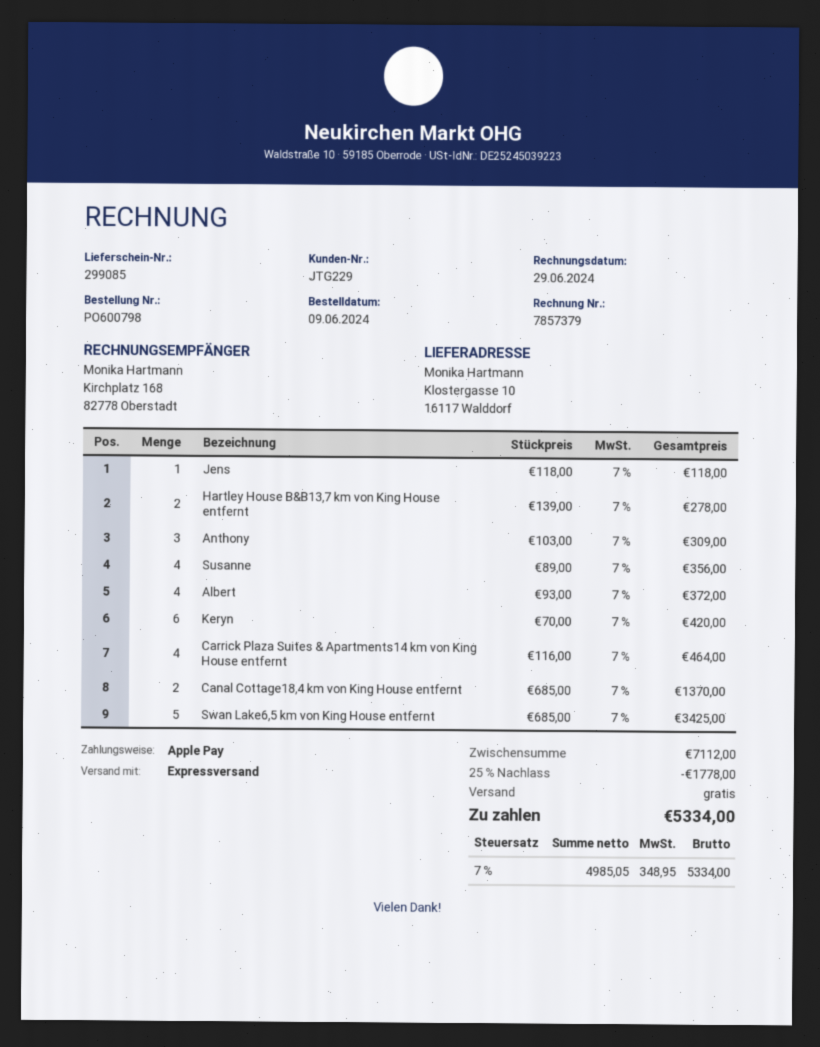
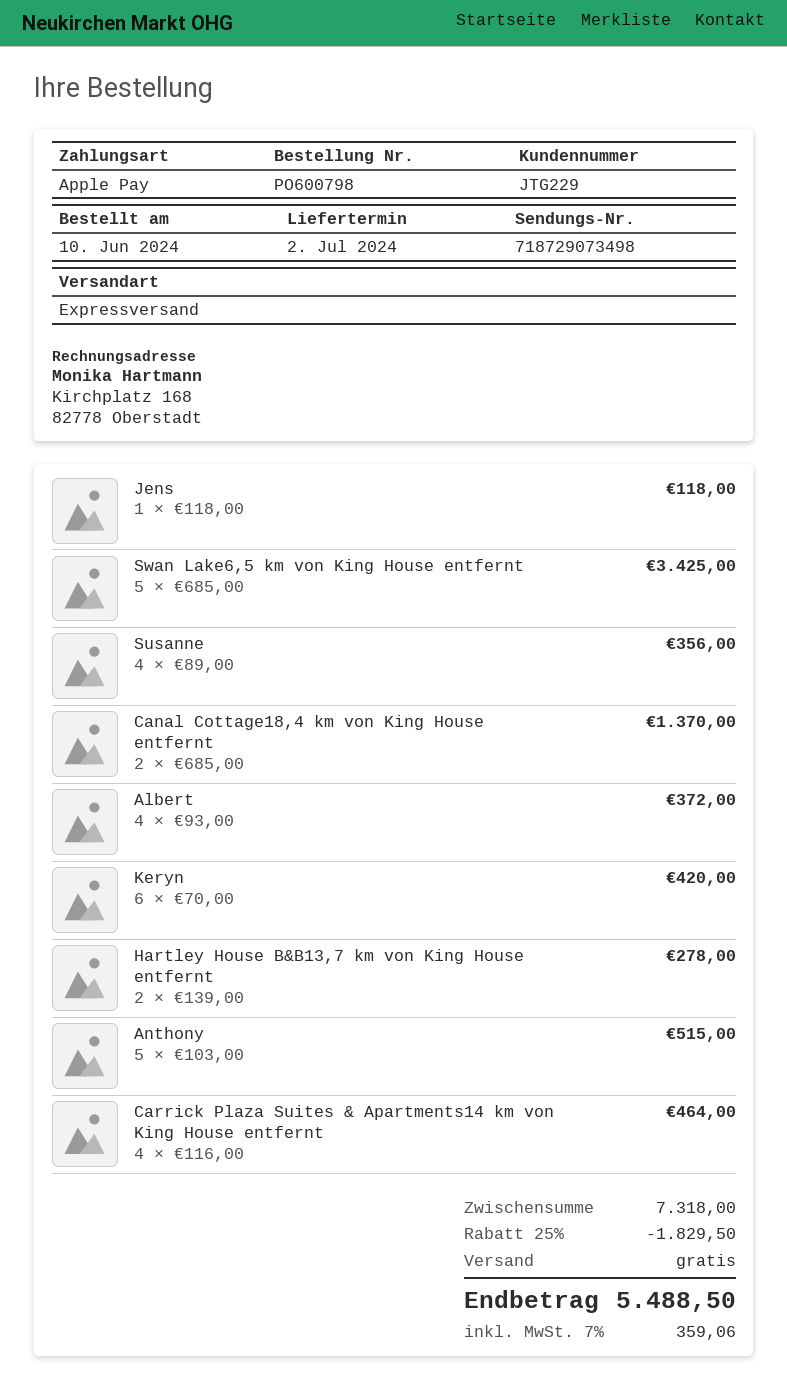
order date: 2024-06-09 -> 2024-06-10
Anthony: 3 x 103.00 = 309.00 -> 5 x 103.00 = 515.00
subtotal: 7112.00 -> 7318.00
discount: 25% = 1778.00 -> 25% = 1829.50
tax: 7% = 348.95 -> 7% = 359.06
total: 5334.00 -> 5488.50

